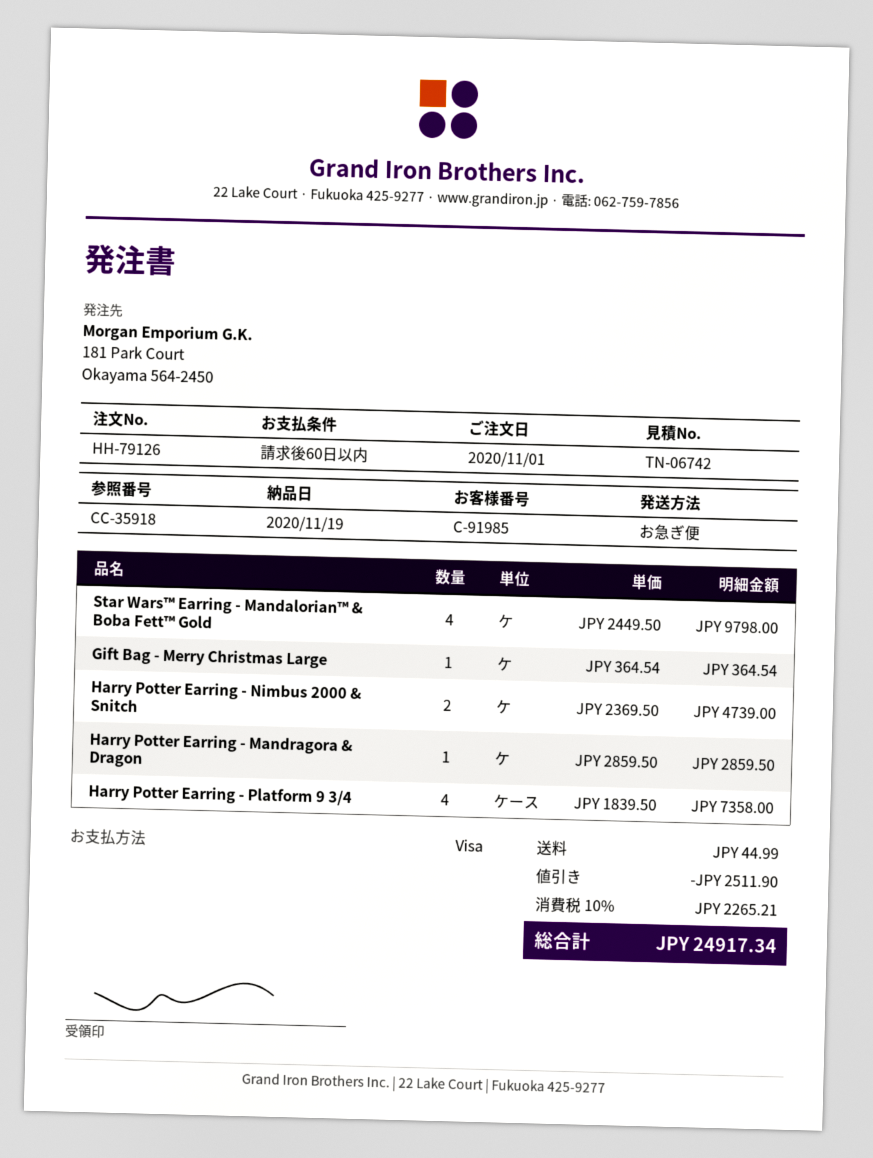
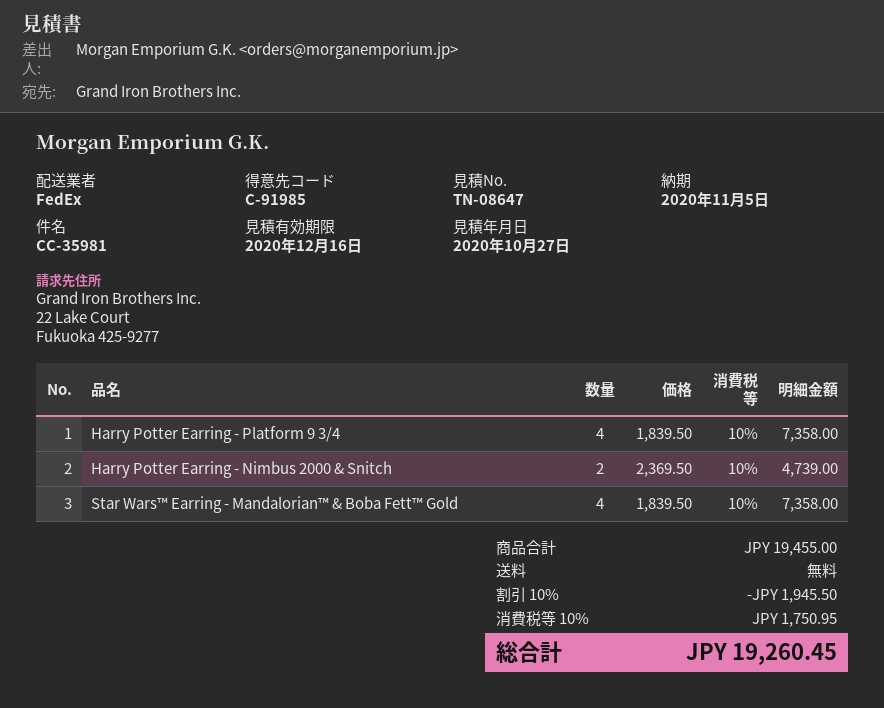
quote number: TN-06742 -> TN-08647
delivery date: 2020-11-19 -> 2020-11-05
reference: CC-35918 -> CC-35981
shipping method: express -> FedEx
Star Wars™ Earring - Mandalorian™ & Boba Fett™ Gold: 4 x 2449.50 = 9798.00 -> 4 x 1839.50 = 7358.00
Gift Bag - Merry Christmas Large: 1 x 364.54 = 364.54 -> none
Harry Potter Earring - Mandragora & Dragon: 1 x 2859.50 = 2859.50 -> none
discount: 2511.90 -> 1945.50
shipping: 44.99 -> 0.00
tax: 10% = 2265.21 -> 10% = 1750.95
total: 24917.34 -> 19260.45

